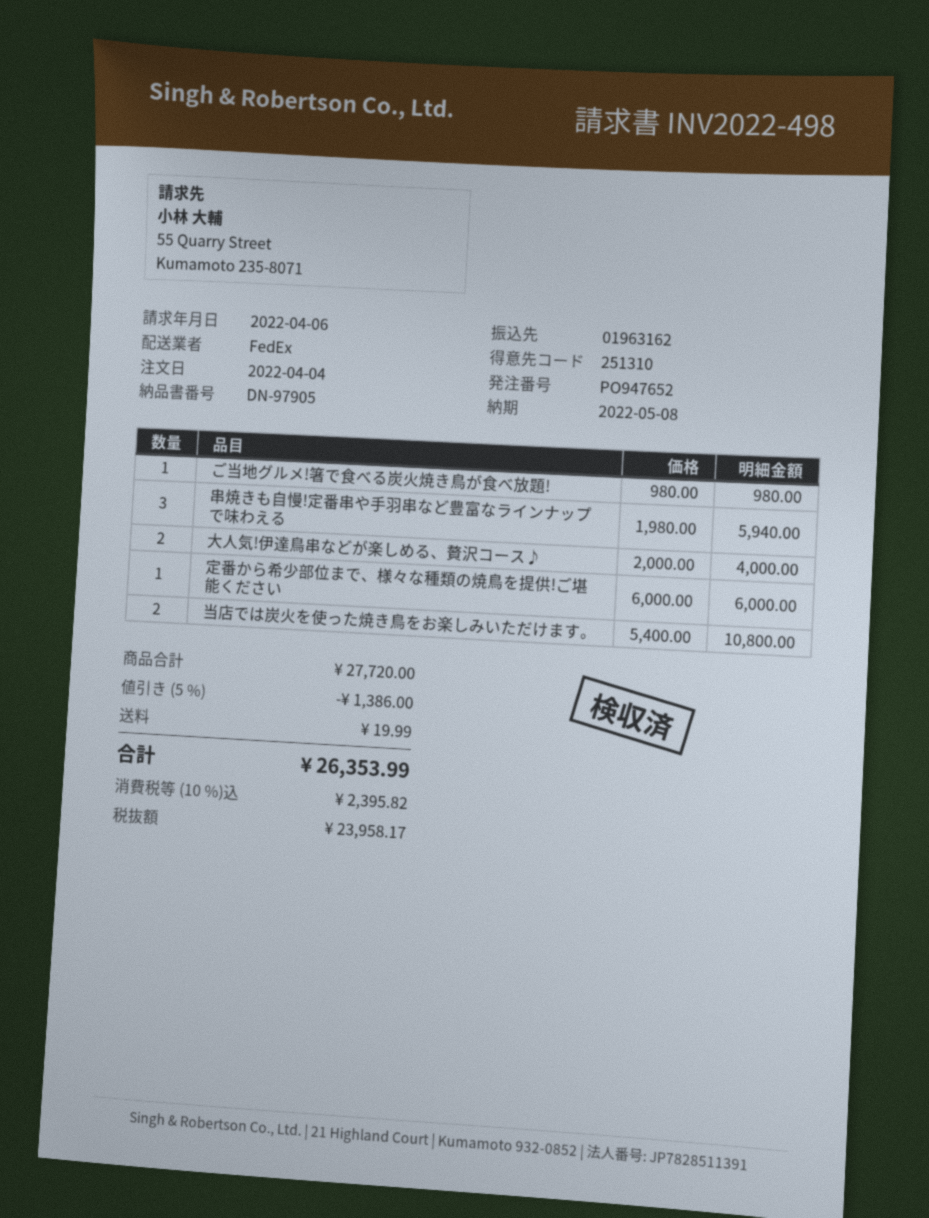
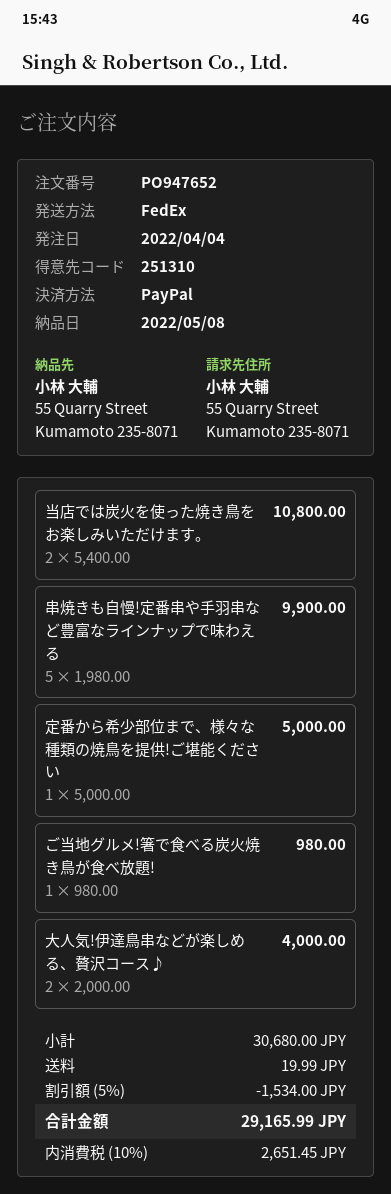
串焼きも自慢!定番串や手羽串など豊富なラインナップで味わえる: 3 x 1980.00 = 5940.00 -> 5 x 1980.00 = 9900.00
定番から希少部位まで、様々な種類の焼鳥を提供!ご堪能ください: 1 x 6000.00 = 6000.00 -> 1 x 5000.00 = 5000.00
subtotal: 27720.00 -> 30680.00
discount: 5% = 1386.00 -> 5% = 1534.00
tax: 10% = 2395.82 -> 10% = 2651.45
total: 26353.99 -> 29165.99

